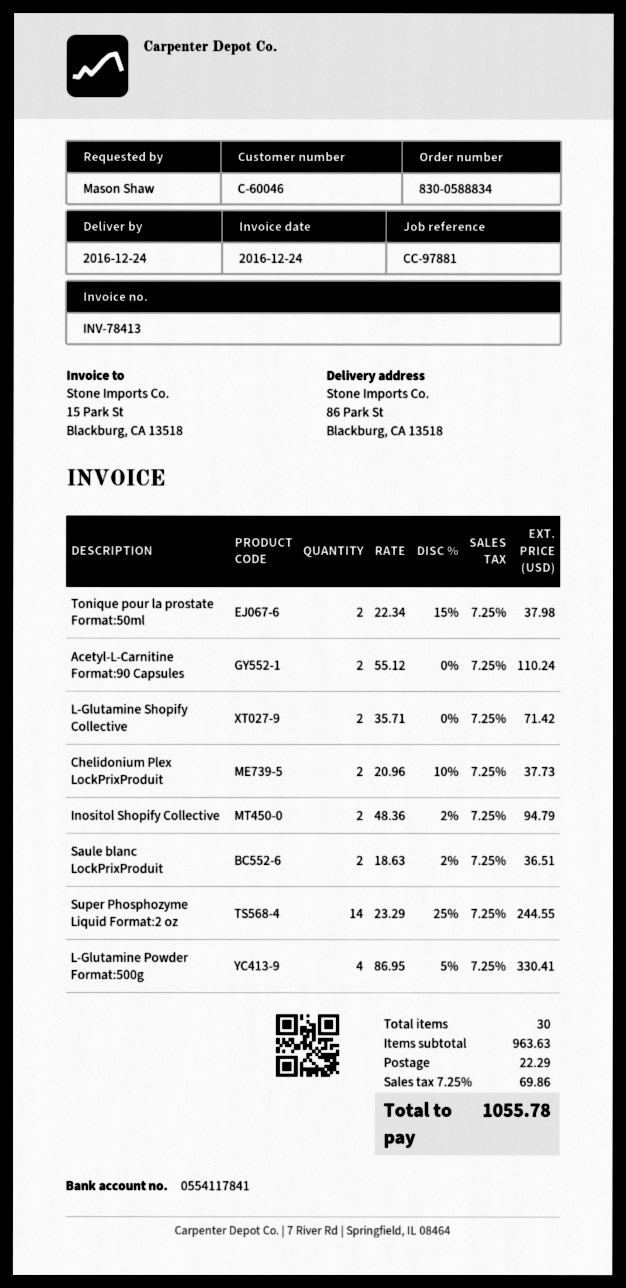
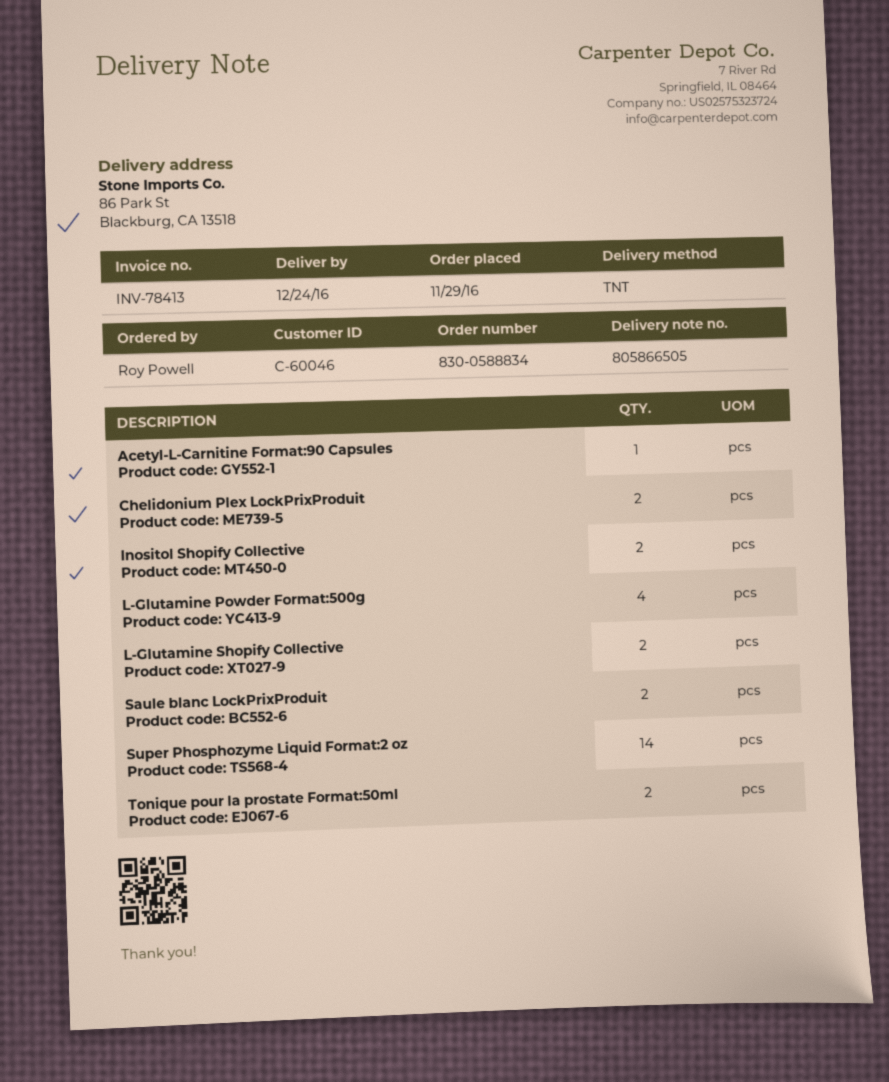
ordered by: Mason Shaw -> Roy Powell
Acetyl-L-Carnitine Format:90 Capsules: 2 -> 1

